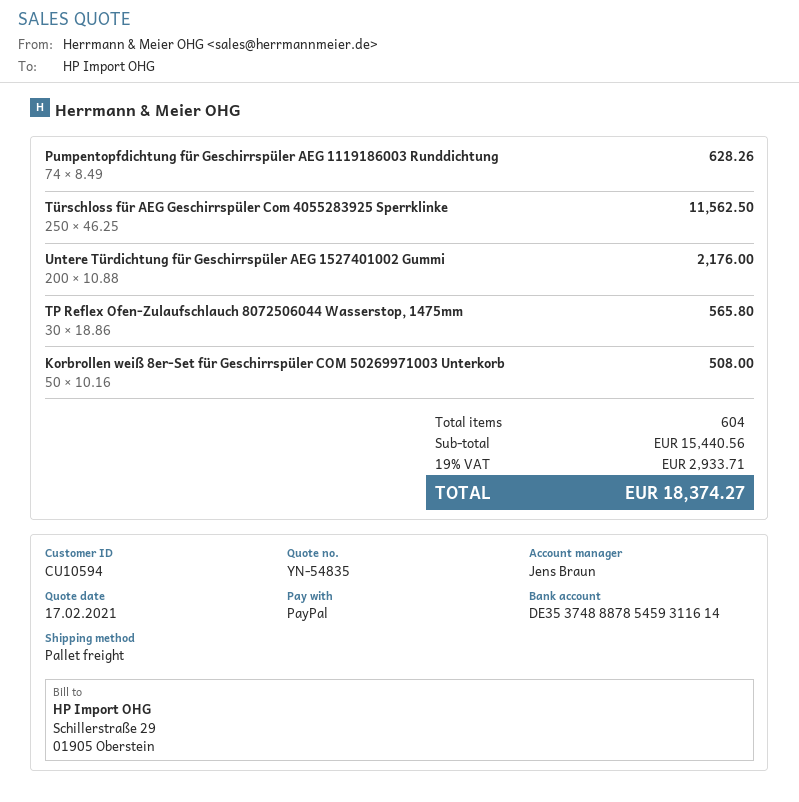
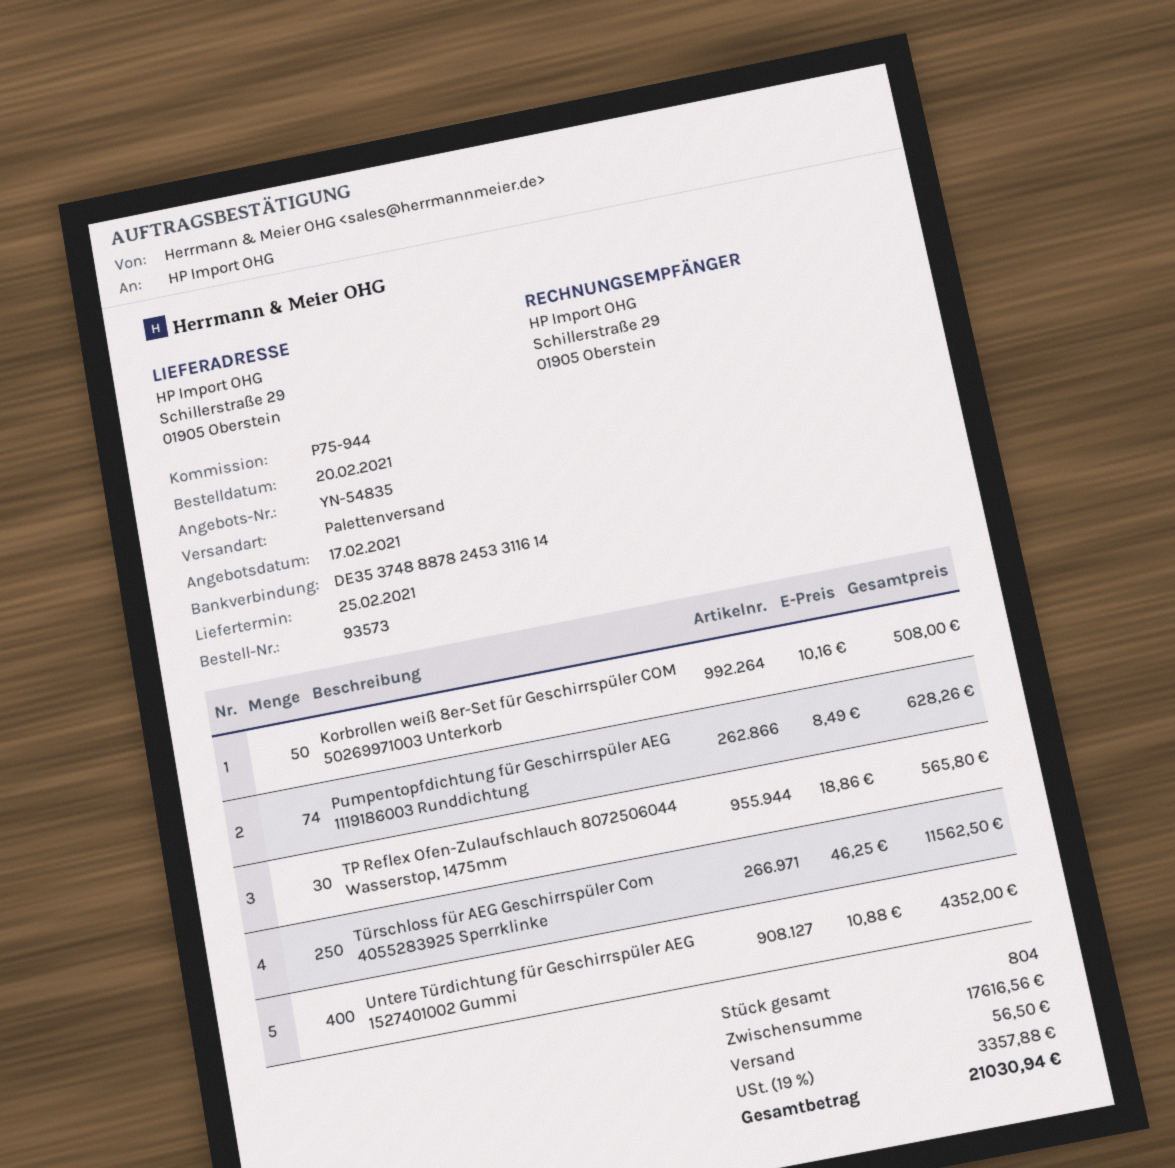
bank account: DE35374888785459311614 -> DE35374888782453311614
Untere Türdichtung für Geschirrspüler AEG 1527401002 Gummi: 200 x 10.88 = 2176.00 -> 400 x 10.88 = 4352.00
total quantity: 604 -> 804
subtotal: 15440.56 -> 17616.56
shipping: none -> 56.50
tax: 19% = 2933.71 -> 19% = 3357.88
total: 18374.27 -> 21030.94

